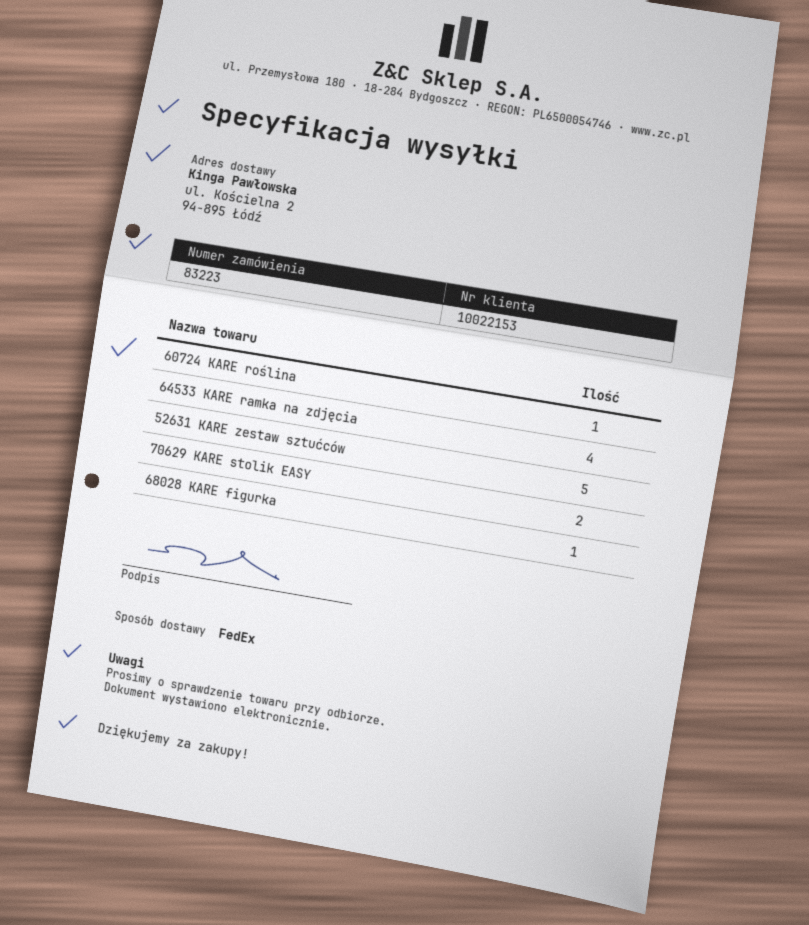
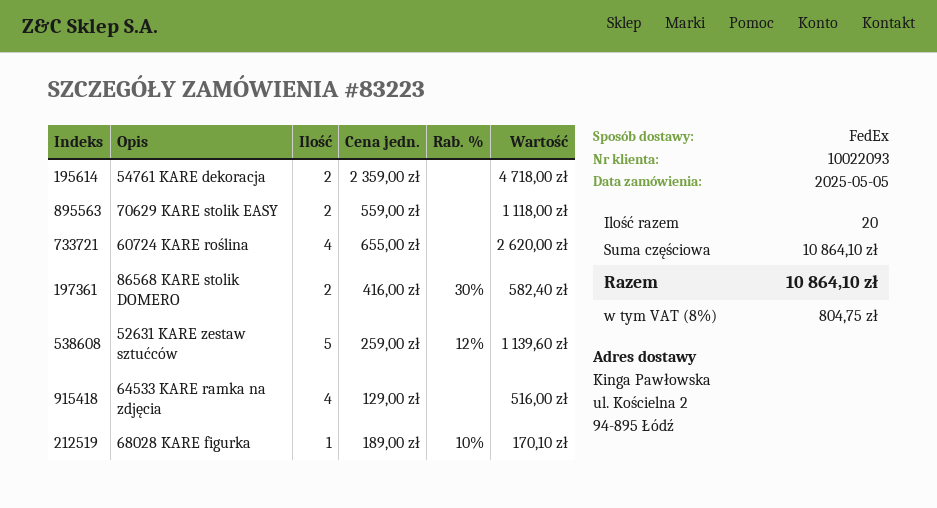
customer number: 10022153 -> 10022093
60724 KARE roślina: 1 -> 4
54761 KARE dekoracja: none -> 2
86568 KARE stolik DOMERO: none -> 2

